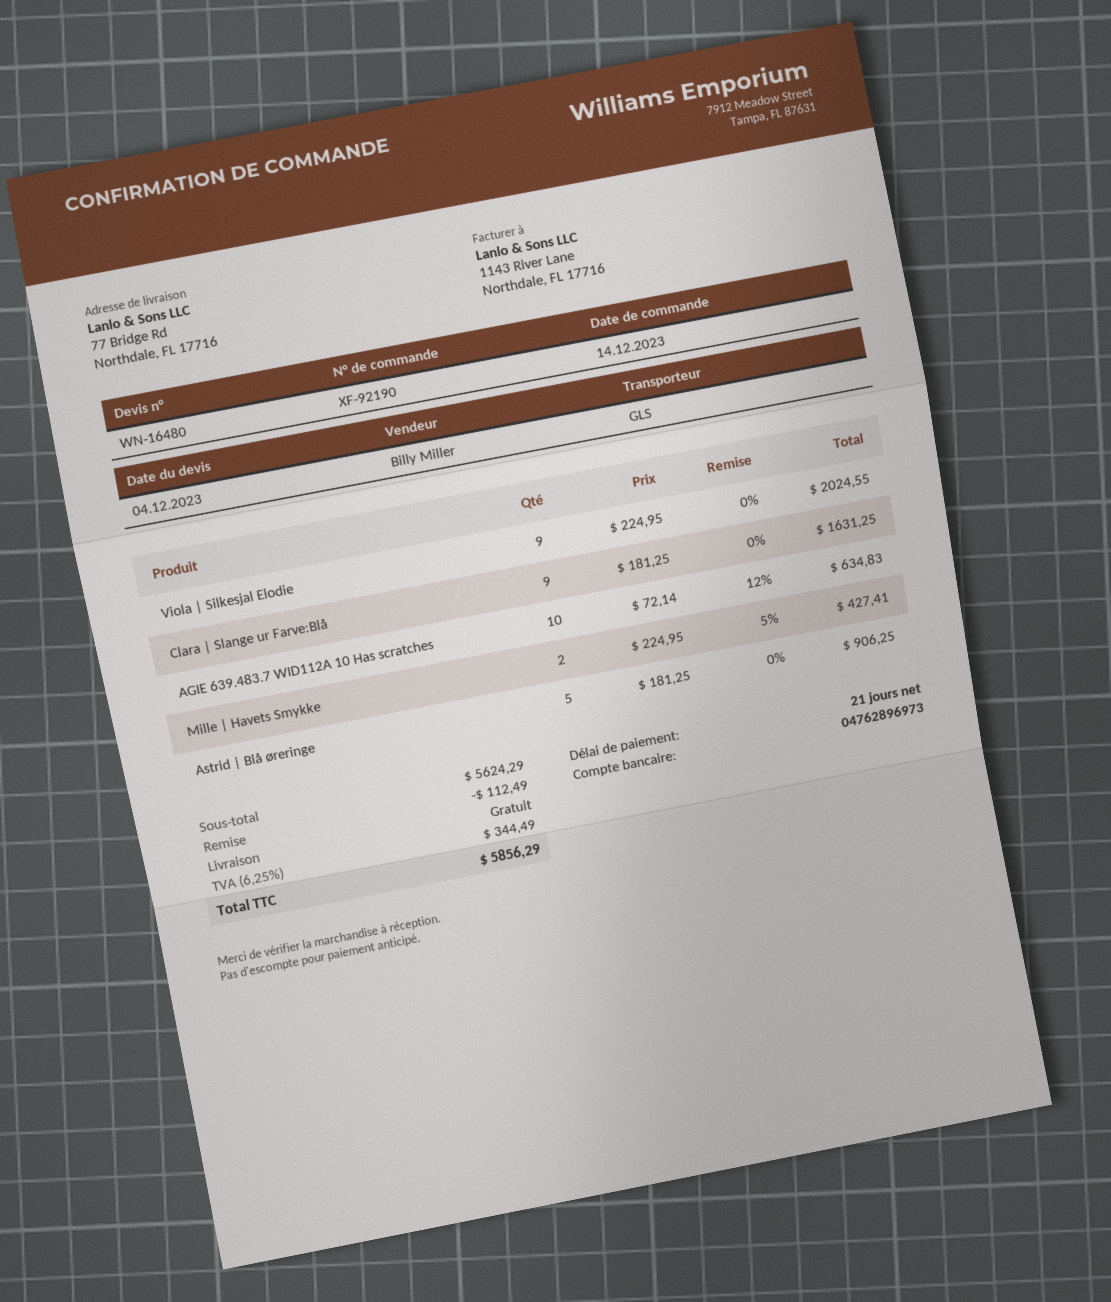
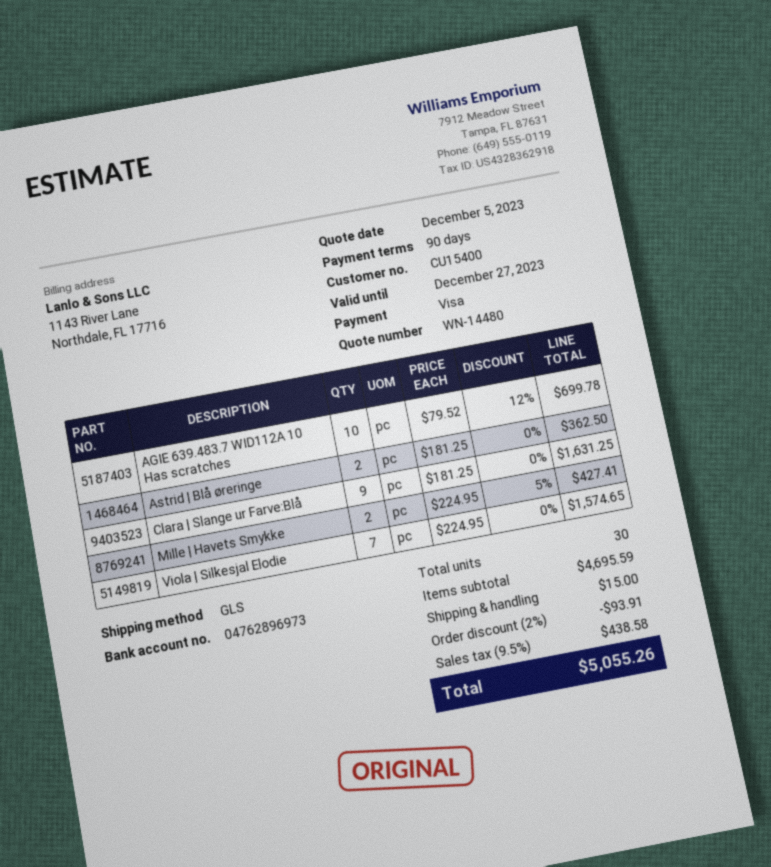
quote number: WN-16480 -> WN-14480
quote date: 2023-12-04 -> 2023-12-05
payment terms: 21 days -> 90 days
Viola | Silkesjal Elodie: 9 x 224.95 = 2024.55 -> 7 x 224.95 = 1574.65
AGIE 639.483.7 WID112A 10 Has scratches: 10 x 72.14 - 12% = 634.83 -> 10 x 79.52 - 12% = 699.78
Astrid | Blå øreringe: 5 x 181.25 = 906.25 -> 2 x 181.25 = 362.50
subtotal: 5624.29 -> 4695.59
discount: 112.49 -> 93.91
shipping: 0.00 -> 15.00
tax: 6.25% = 344.49 -> 9.5% = 438.58
total: 5856.29 -> 5055.26

